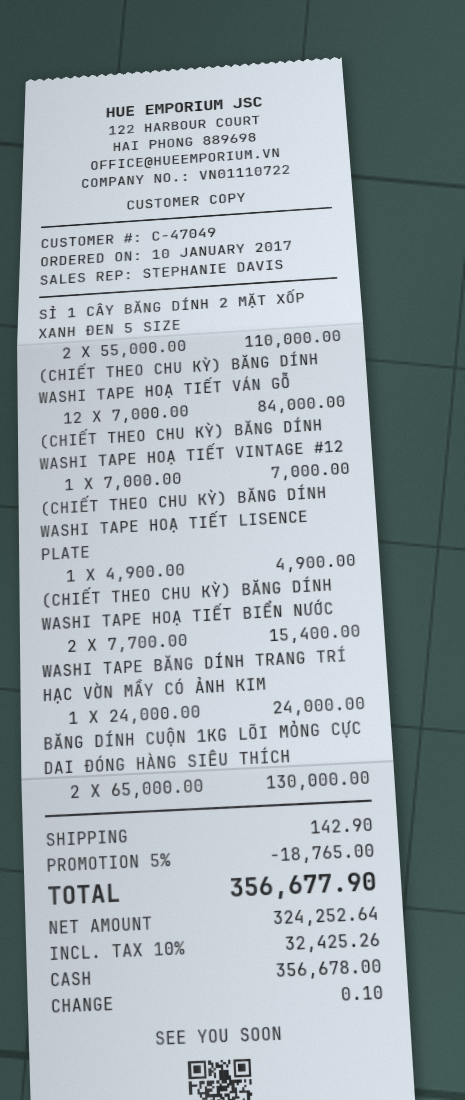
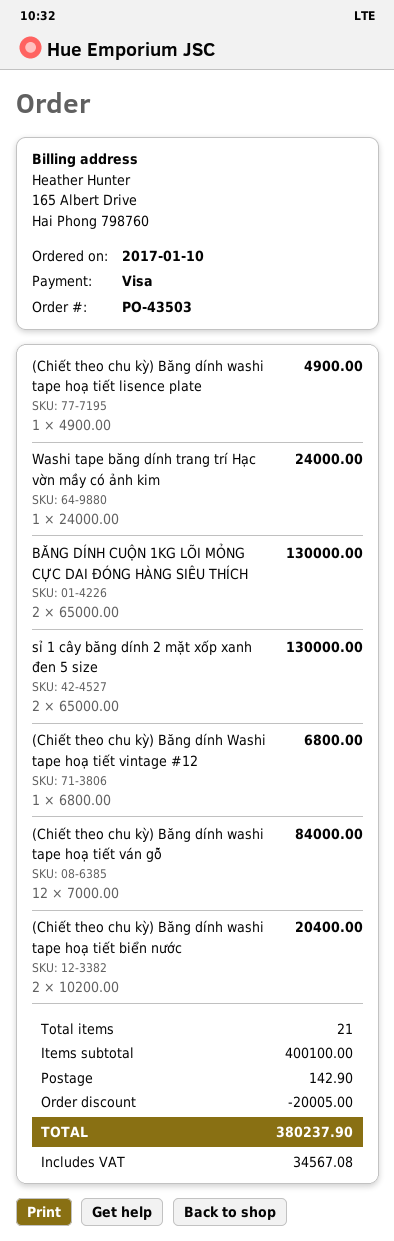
payment method: cash -> Visa
SỈ 1 CÂY BĂNG DÍNH 2 MẶT XỐP XANH ĐEN 5 SIZE: 2 x 55000.00 = 110000.00 -> 2 x 65000.00 = 130000.00
(CHIẾT THEO CHU KỲ) BĂNG DÍNH WASHI TAPE HOẠ TIẾT VINTAGE #12: 1 x 7000.00 = 7000.00 -> 1 x 6800.00 = 6800.00
(CHIẾT THEO CHU KỲ) BĂNG DÍNH WASHI TAPE HOẠ TIẾT BIỂN NƯỚC: 2 x 7700.00 = 15400.00 -> 2 x 10200.00 = 20400.00
discount: 18765.00 -> 20005.00
tax: 32425.26 -> 34567.08
total: 356677.90 -> 380237.90

